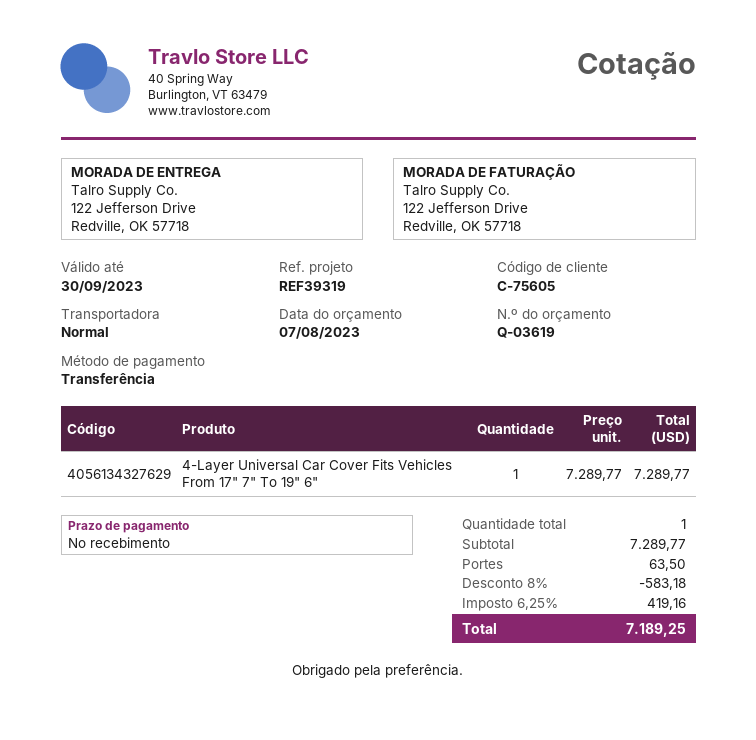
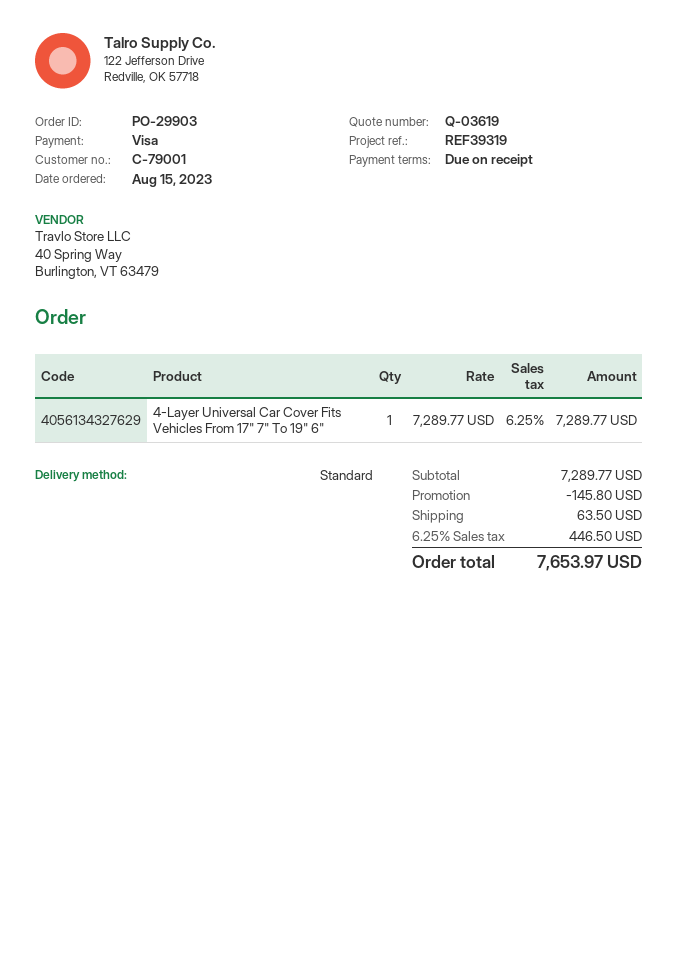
customer number: C-75605 -> C-79001
payment method: bank transfer -> Visa
discount: 583.18 -> 145.80
tax: 6.25% = 419.16 -> 6.25% = 446.50
total: 7189.25 -> 7653.97

